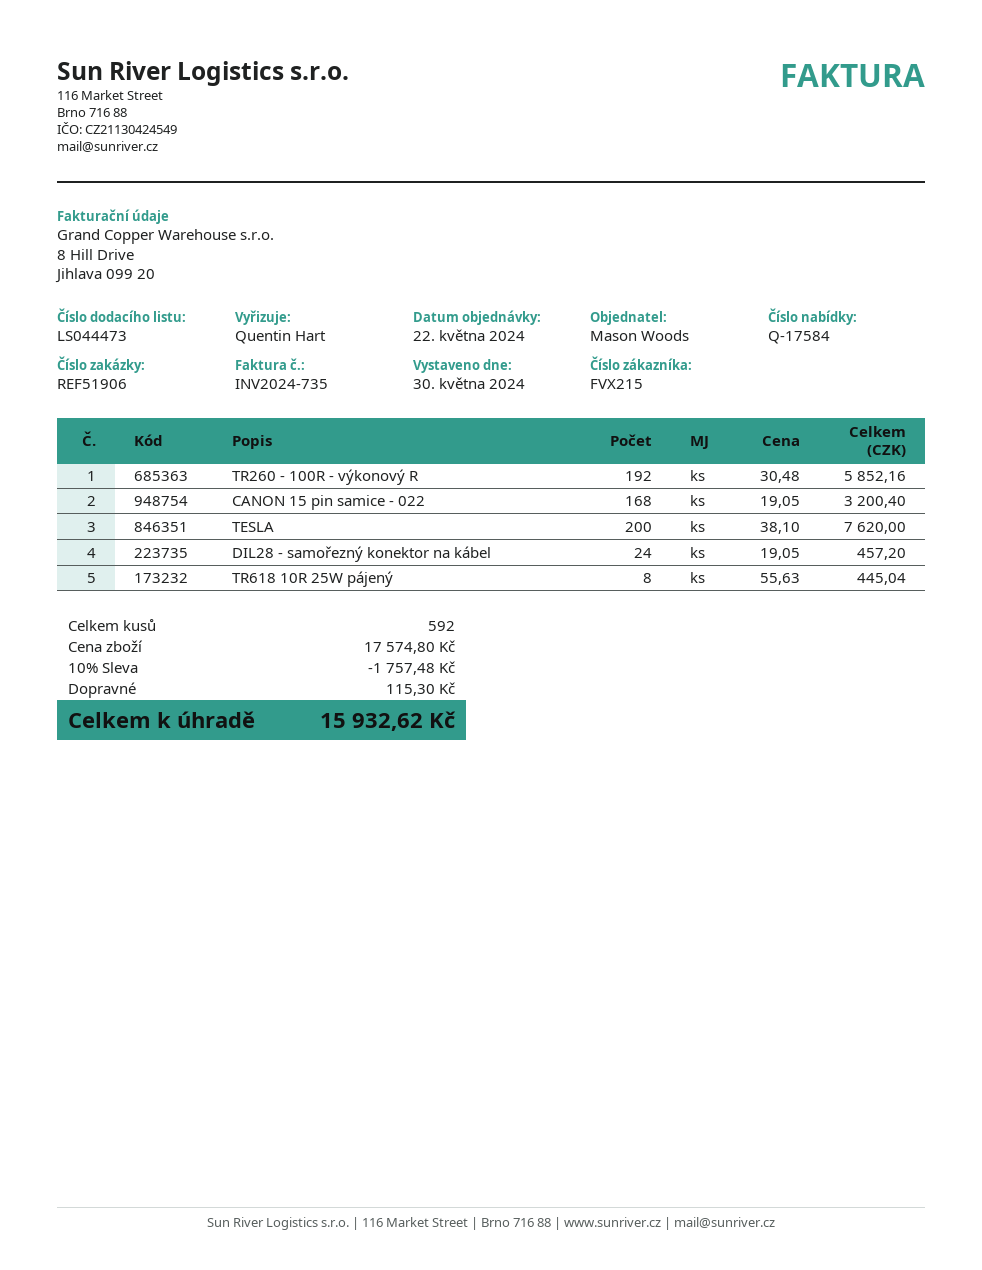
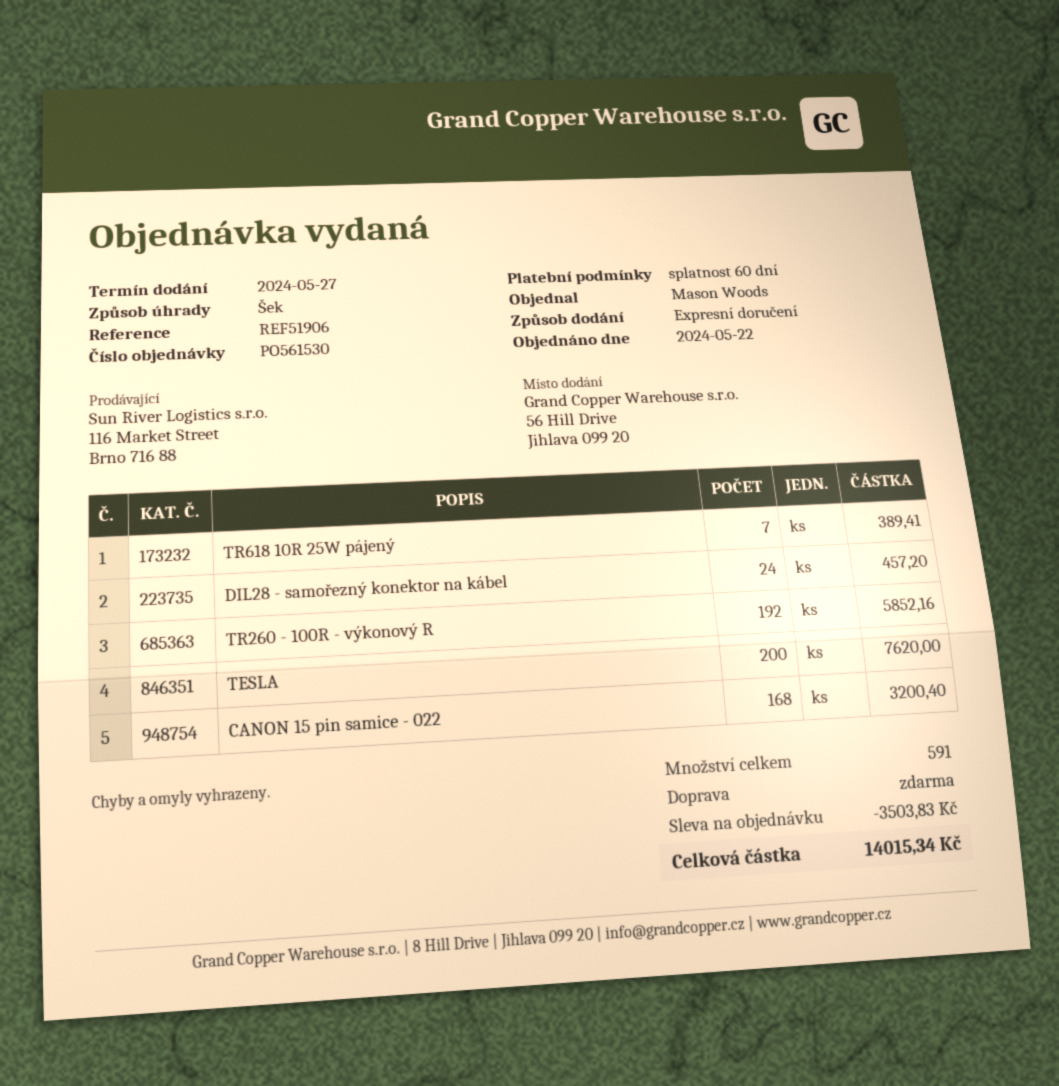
TR618 10R 25W pájený: 8 for 445.04 -> 7 for 389.41
total quantity: 592 -> 591
discount: 1757.48 -> 3503.83
shipping: 115.30 -> 0.00
total: 15932.62 -> 14015.34

